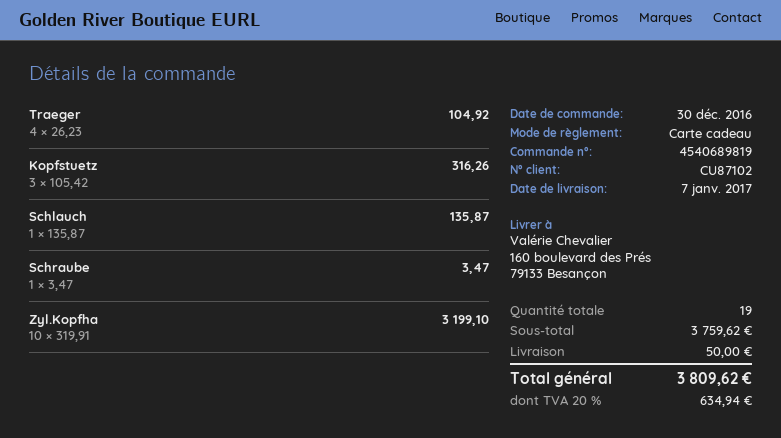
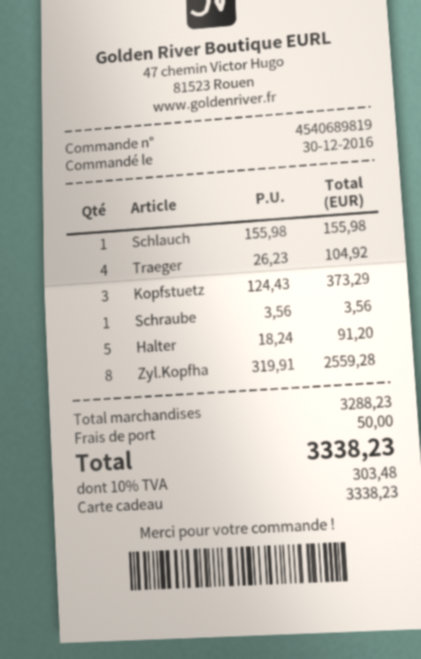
Kopfstuetz: 3 x 105.42 = 316.26 -> 3 x 124.43 = 373.29
Schlauch: 1 x 135.87 = 135.87 -> 1 x 155.98 = 155.98
Schraube: 1 x 3.47 = 3.47 -> 1 x 3.56 = 3.56
Zyl.Kopfha: 10 x 319.91 = 3199.10 -> 8 x 319.91 = 2559.28
Halter: none -> 5 x 18.24 = 91.20
subtotal: 3759.62 -> 3288.23
tax: 20% = 634.94 -> 10% = 303.48
total: 3809.62 -> 3338.23

